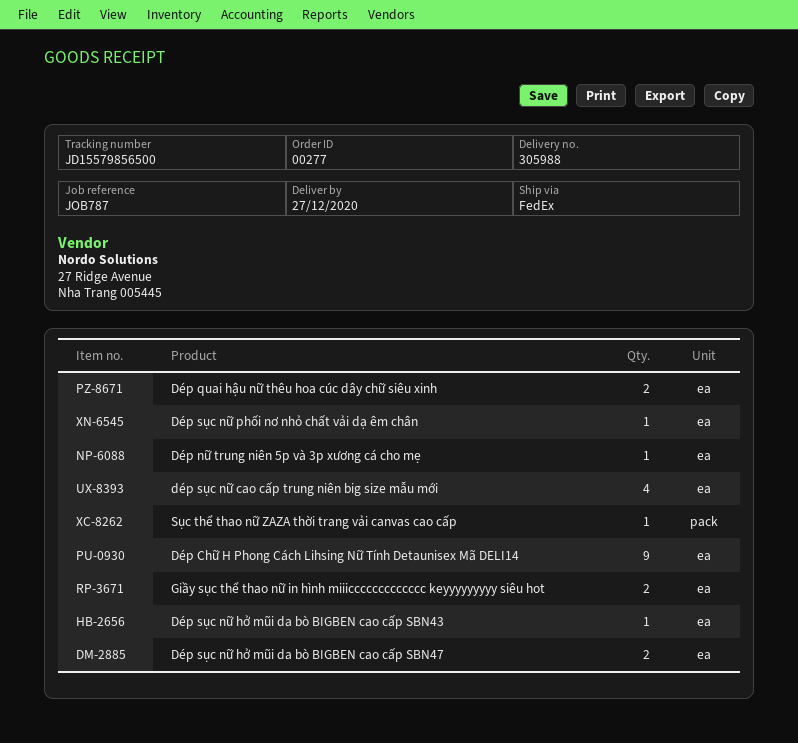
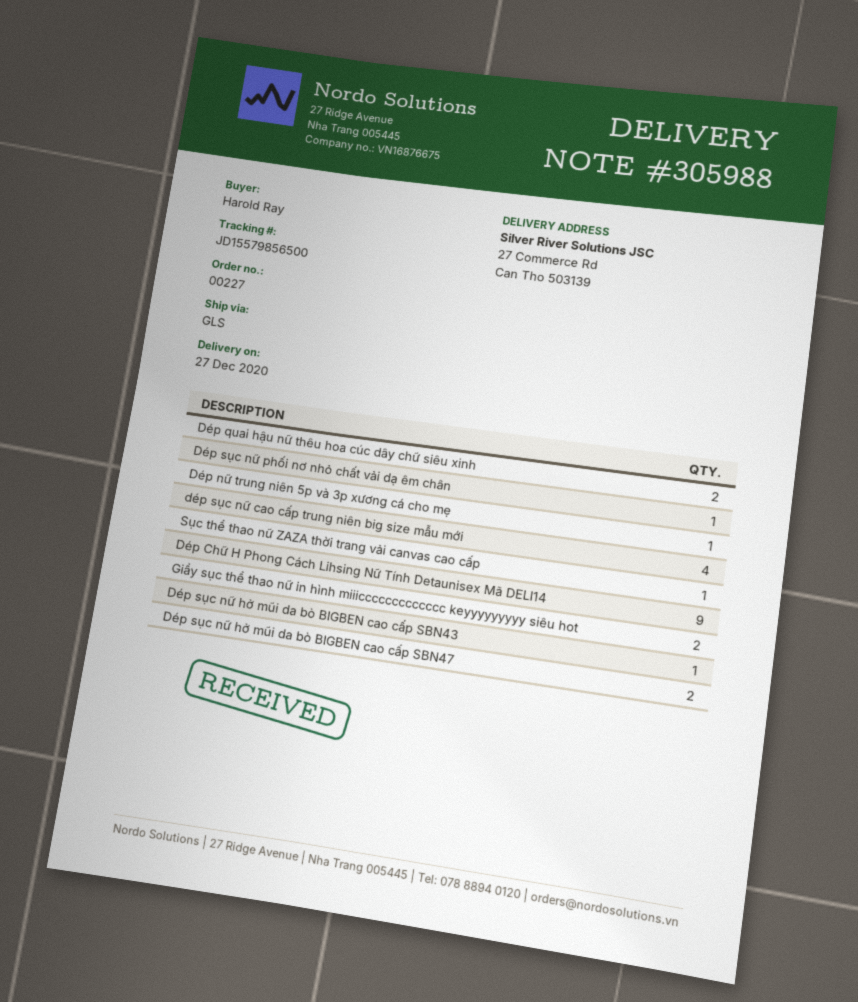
order number: 00277 -> 00227
shipping method: FedEx -> GLS

